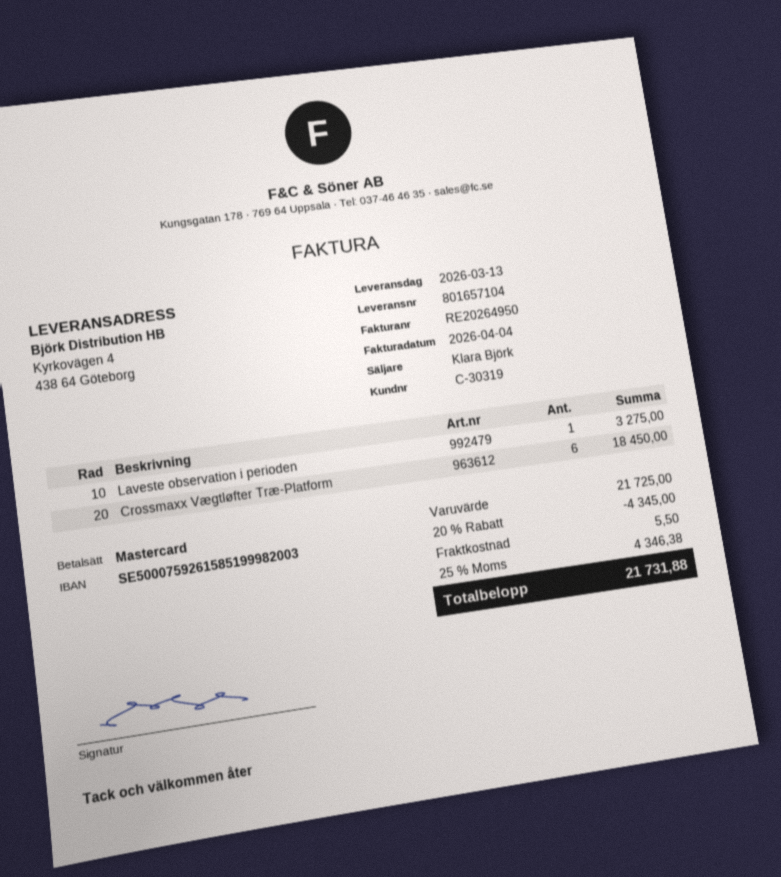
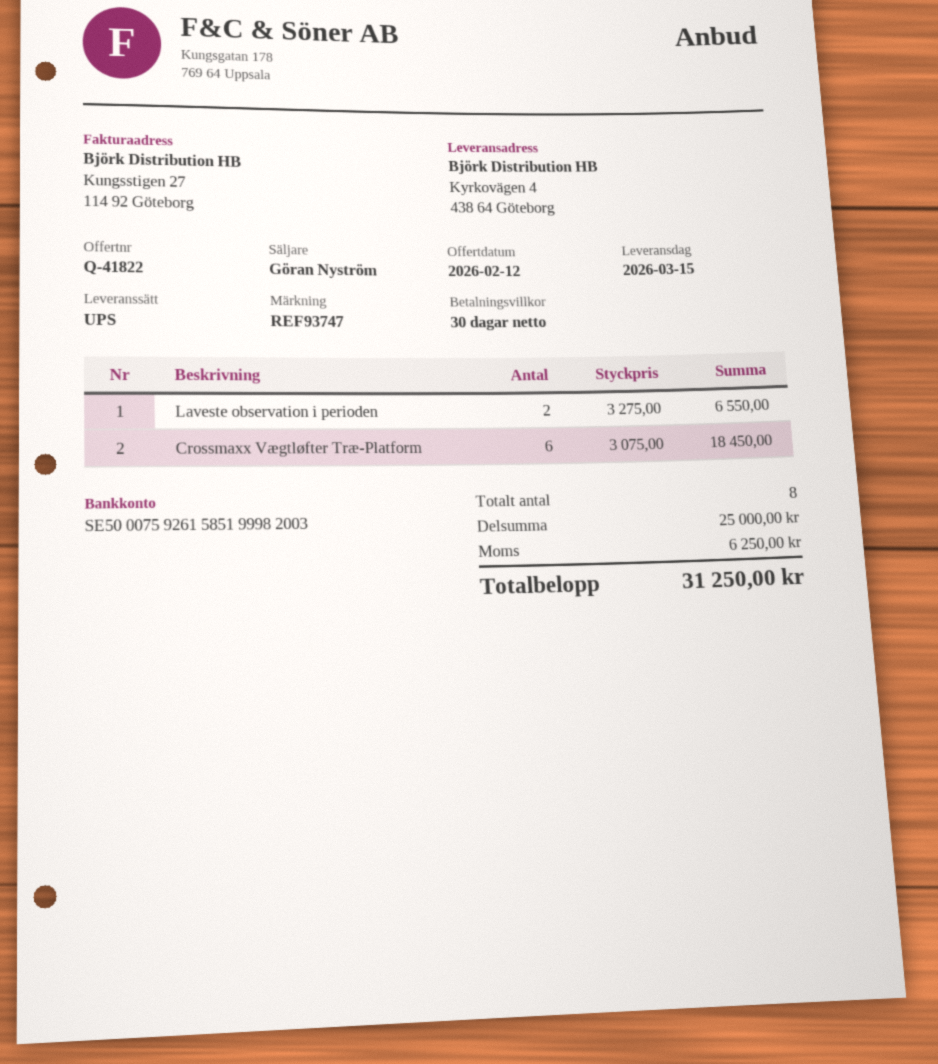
delivery date: 2026-03-13 -> 2026-03-15
sales rep: Klara Björk -> Göran Nyström
Laveste observation i perioden: 1 for 3275.00 -> 2 for 6550.00
subtotal: 21725.00 -> 25000.00
discount: 20% = 4345.00 -> none
shipping: 5.50 -> none
tax: 4346.38 -> 6250.00
total: 21731.88 -> 31250.00

